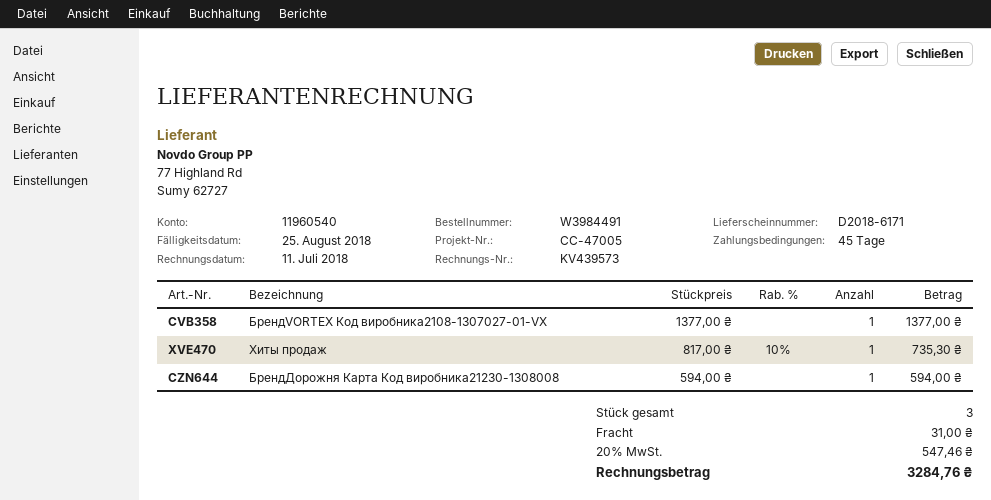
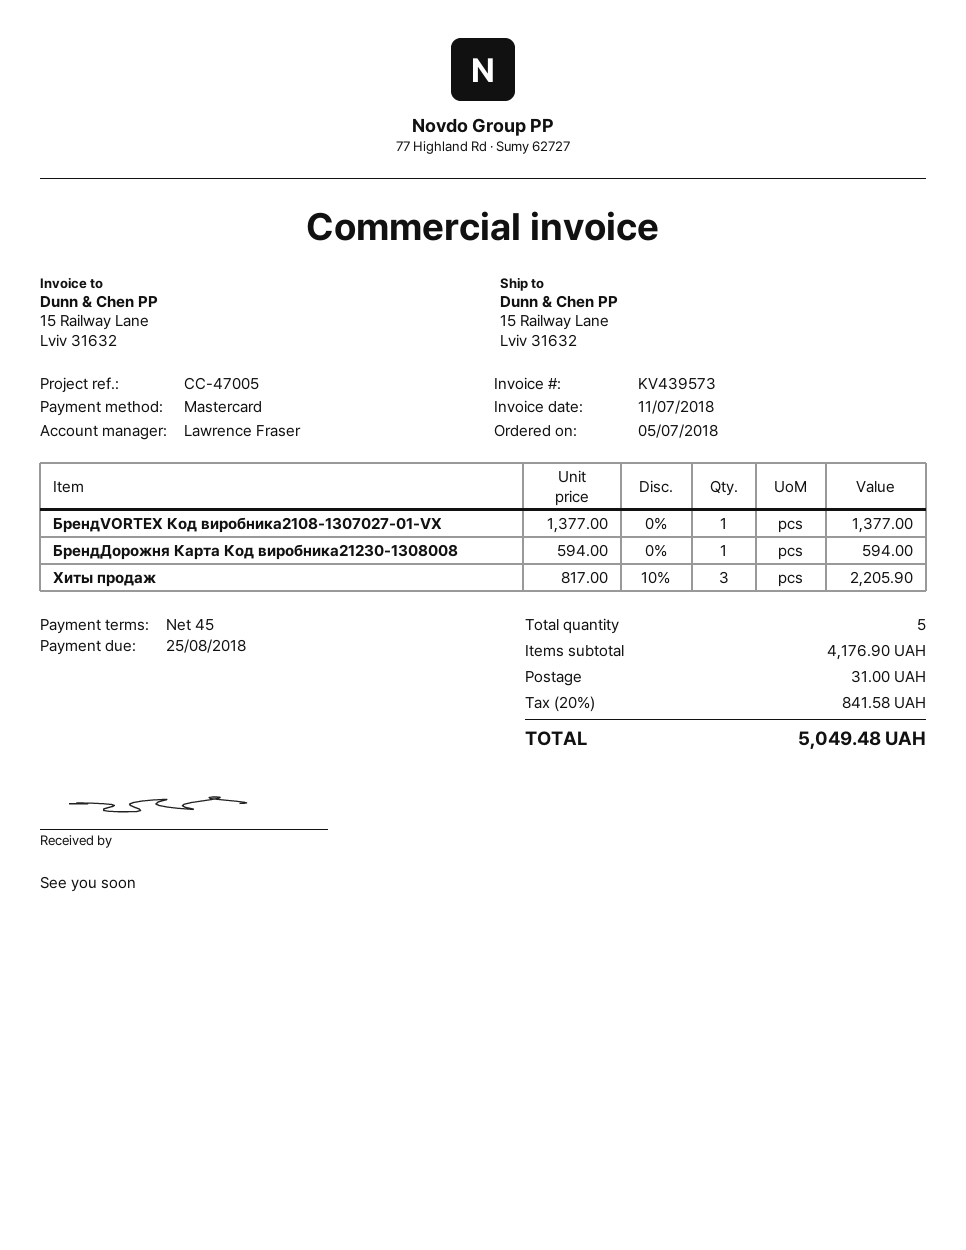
Хиты продаж: 1 x 817.00 - 10% = 735.30 -> 3 x 817.00 - 10% = 2205.90
total quantity: 3 -> 5
tax: 20% = 547.46 -> 20% = 841.58
total: 3284.76 -> 5049.48

